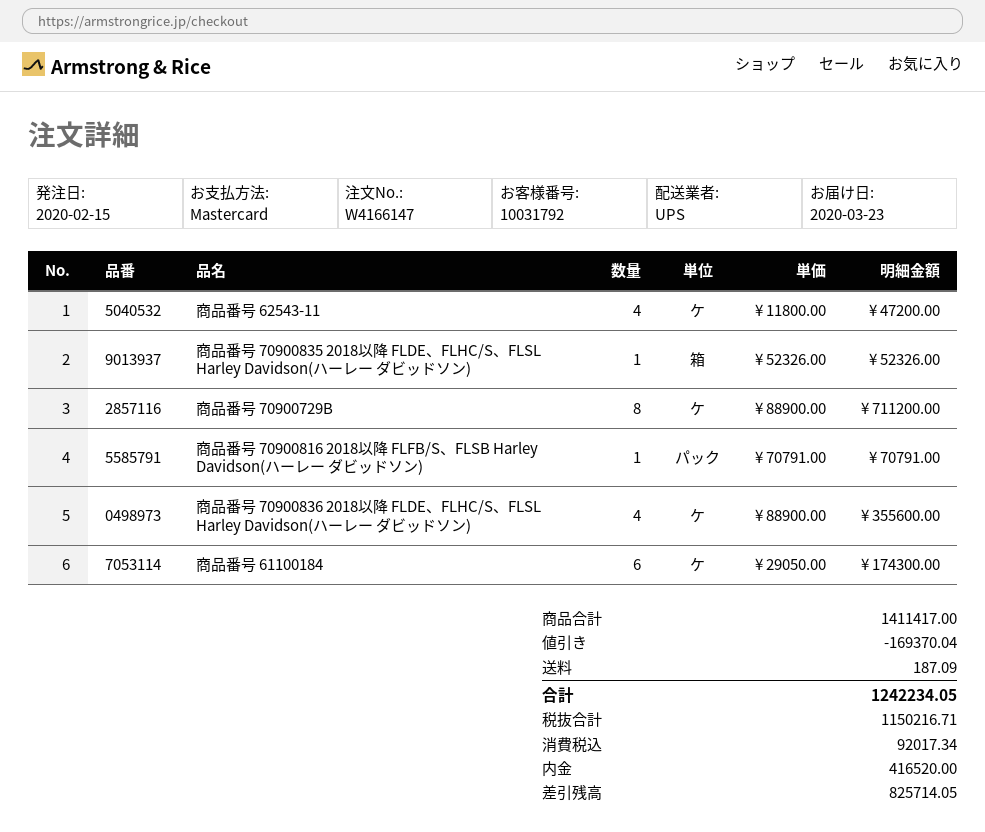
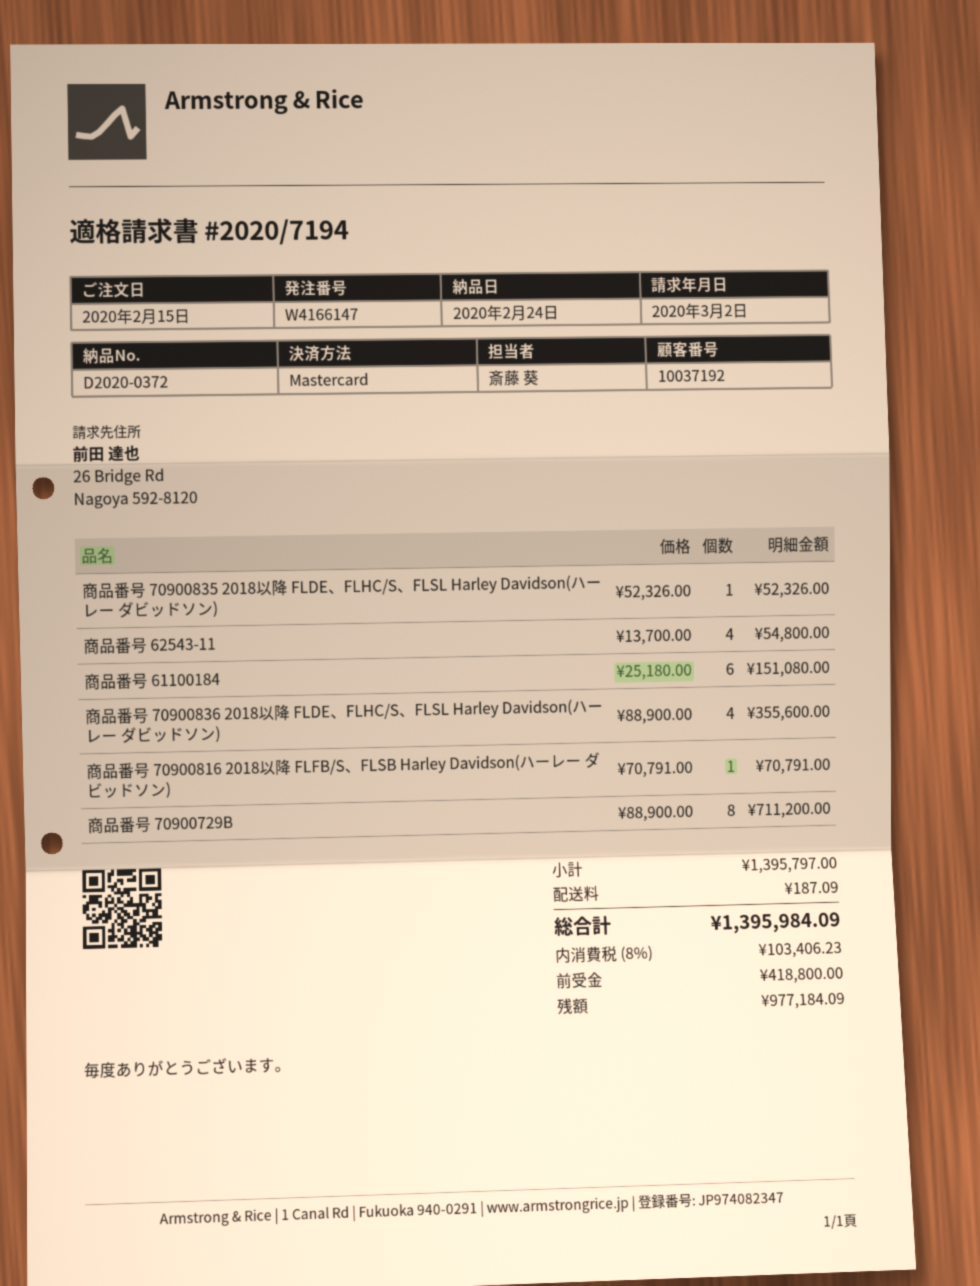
delivery date: 2020-03-23 -> 2020-02-24
customer number: 10031792 -> 10037192
商品番号 62543-11: 4 x 11800.00 = 47200.00 -> 4 x 13700.00 = 54800.00
商品番号 61100184: 6 x 29050.00 = 174300.00 -> 6 x 25180.00 = 151080.00
subtotal: 1411417.00 -> 1395797.00
discount: 169370.04 -> none
tax: 92017.34 -> 103406.23
total: 1242234.05 -> 1395984.09
deposit: 416520.00 -> 418800.00
balance: 825714.05 -> 977184.09

